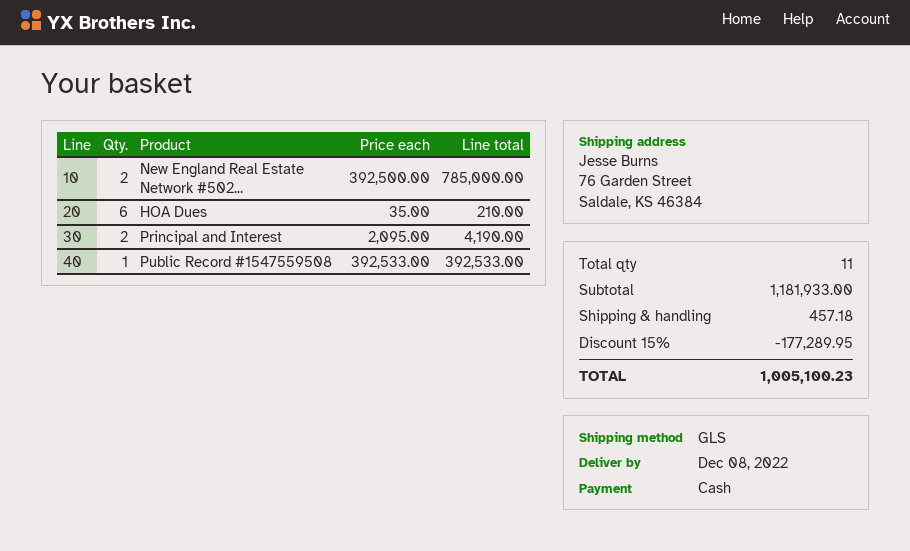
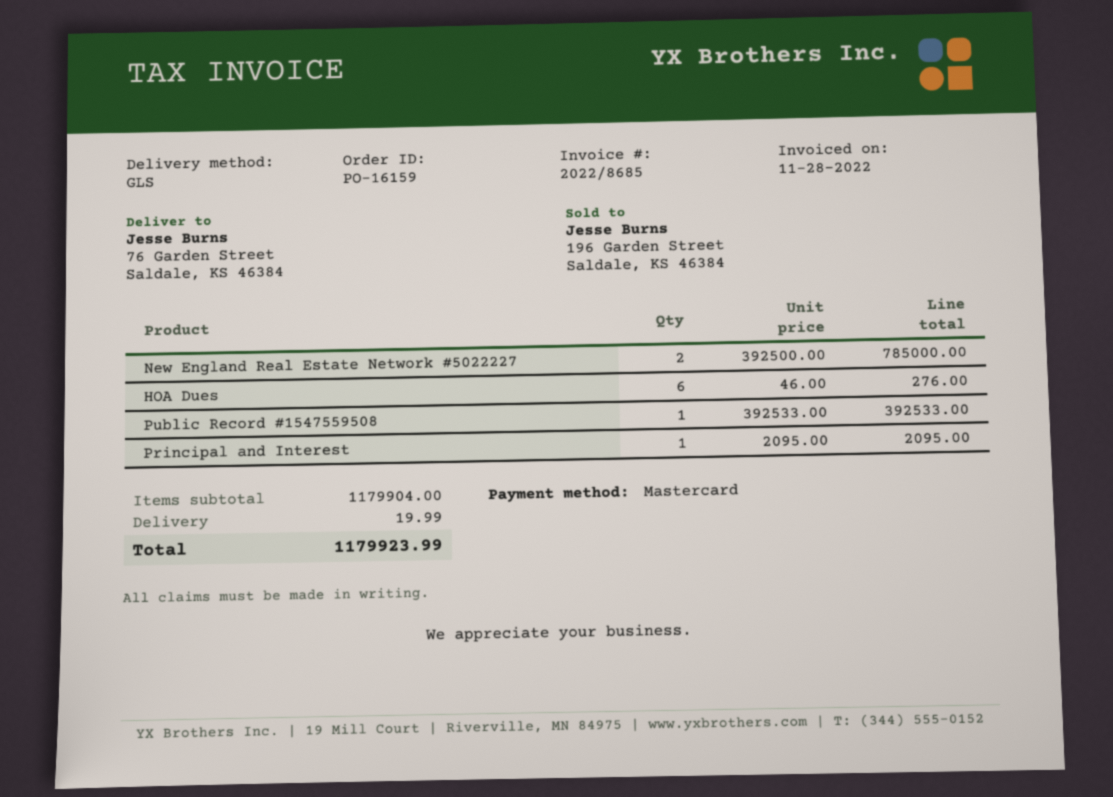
payment method: cash -> Mastercard
HOA Dues: 6 x 35.00 = 210.00 -> 6 x 46.00 = 276.00
Principal and Interest: 2 x 2095.00 = 4190.00 -> 1 x 2095.00 = 2095.00
subtotal: 1181933.00 -> 1179904.00
discount: 15% = 177289.95 -> none
shipping: 457.18 -> 19.99
total: 1005100.23 -> 1179923.99

